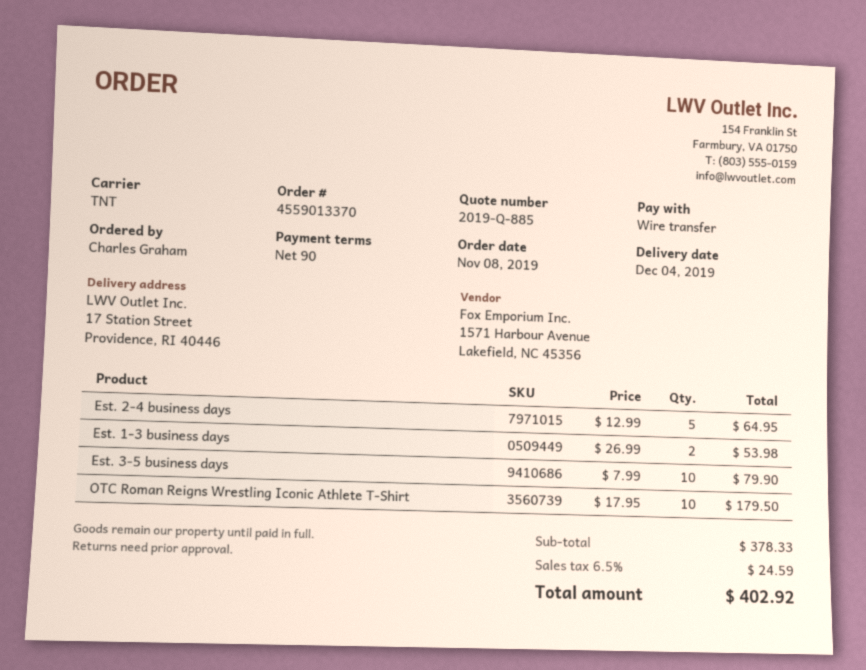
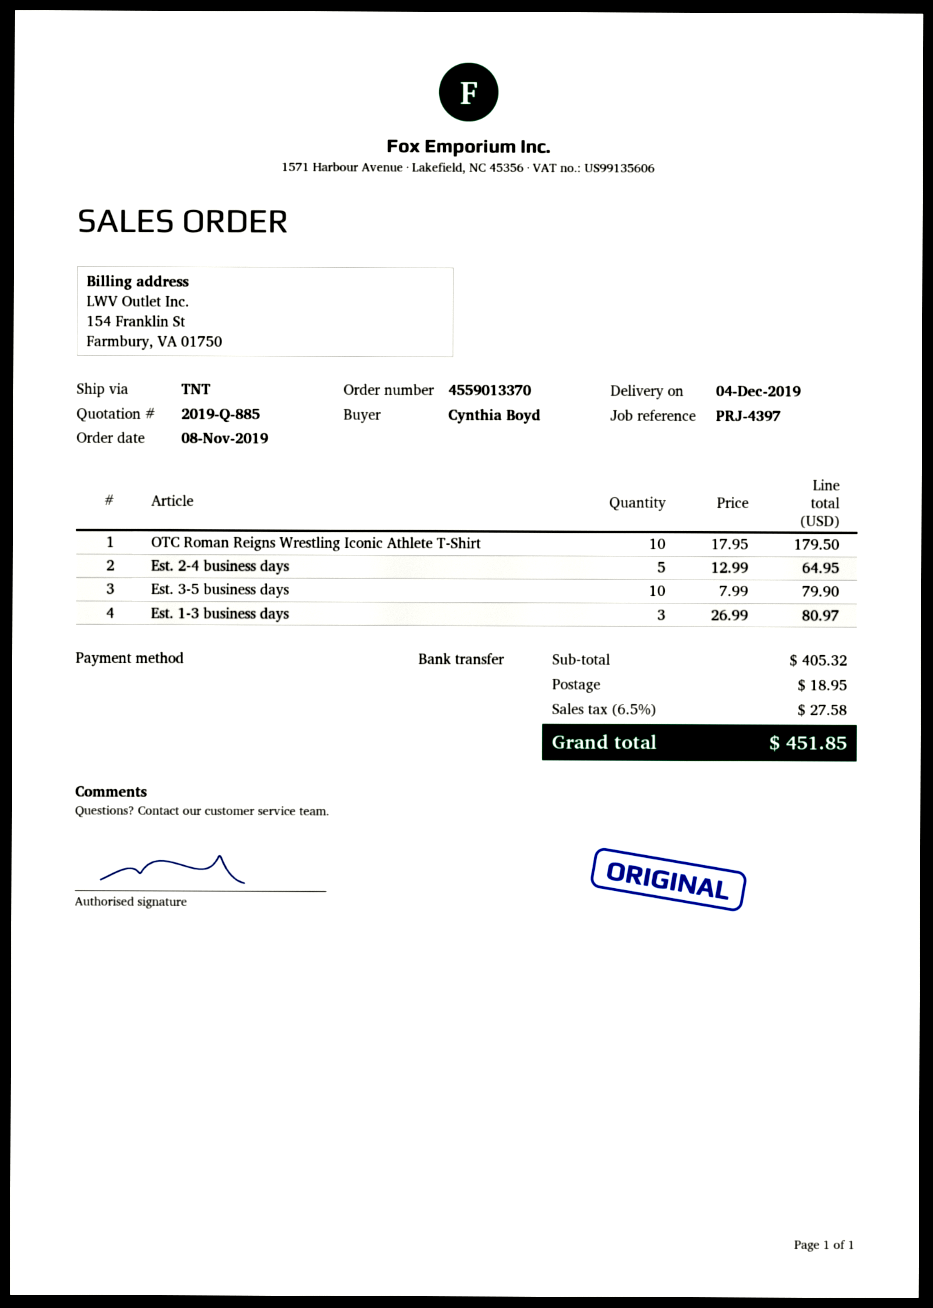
ordered by: Charles Graham -> Cynthia Boyd
Est. 1-3 business days: 2 x 26.99 = 53.98 -> 3 x 26.99 = 80.97
subtotal: 378.33 -> 405.32
shipping: none -> 18.95
tax: 6.5% = 24.59 -> 6.5% = 27.58
total: 402.92 -> 451.85

